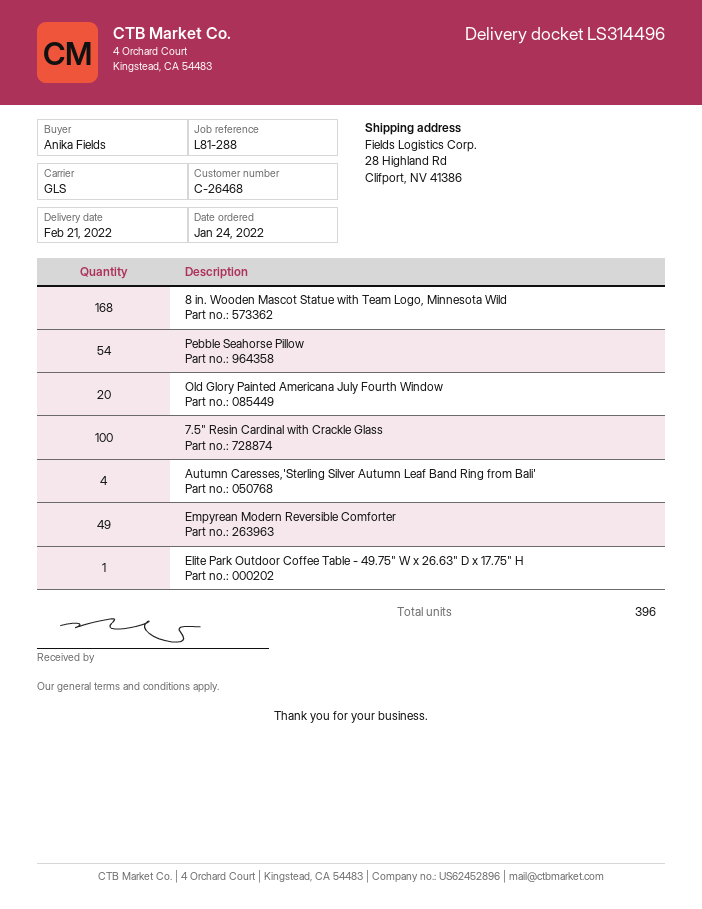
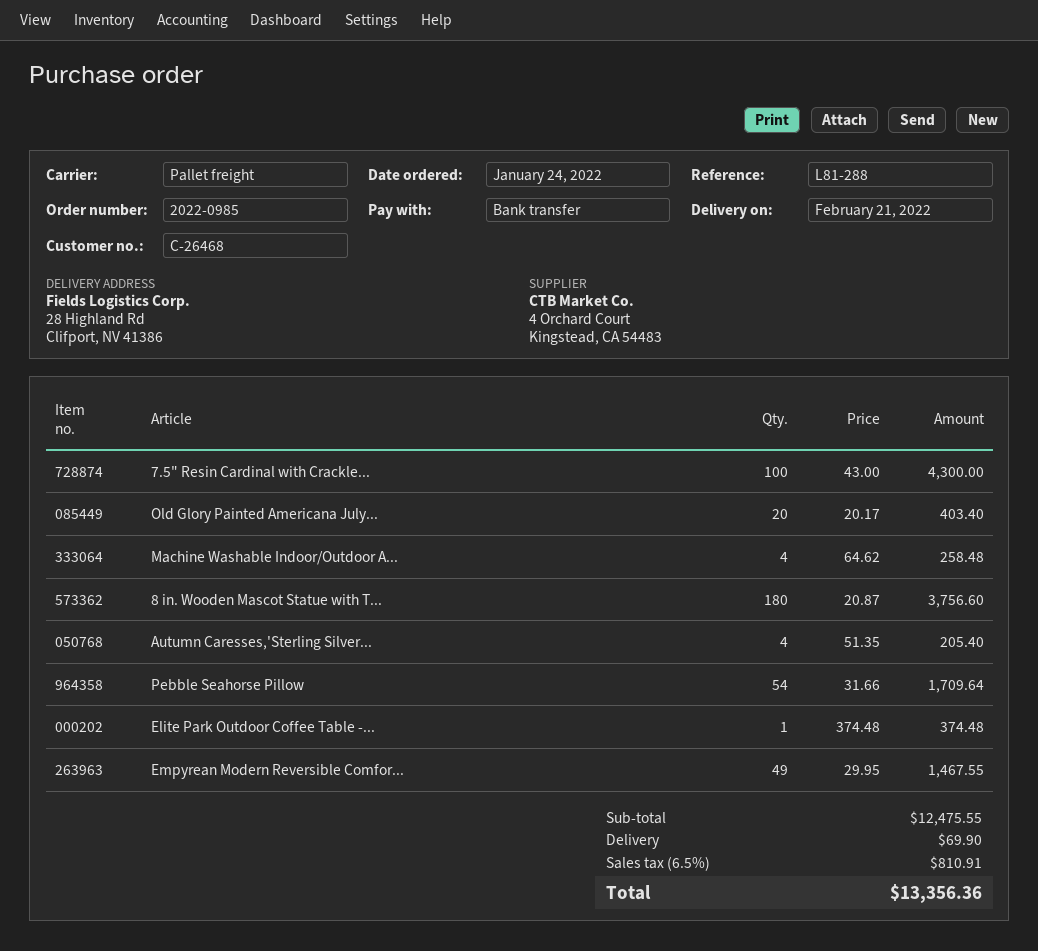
shipping method: GLS -> pallet freight
8 in. Wooden Mascot Statue with Team Logo, Minnesota Wild: 168 -> 180
Machine Washable Indoor/Outdoor A...: none -> 4

